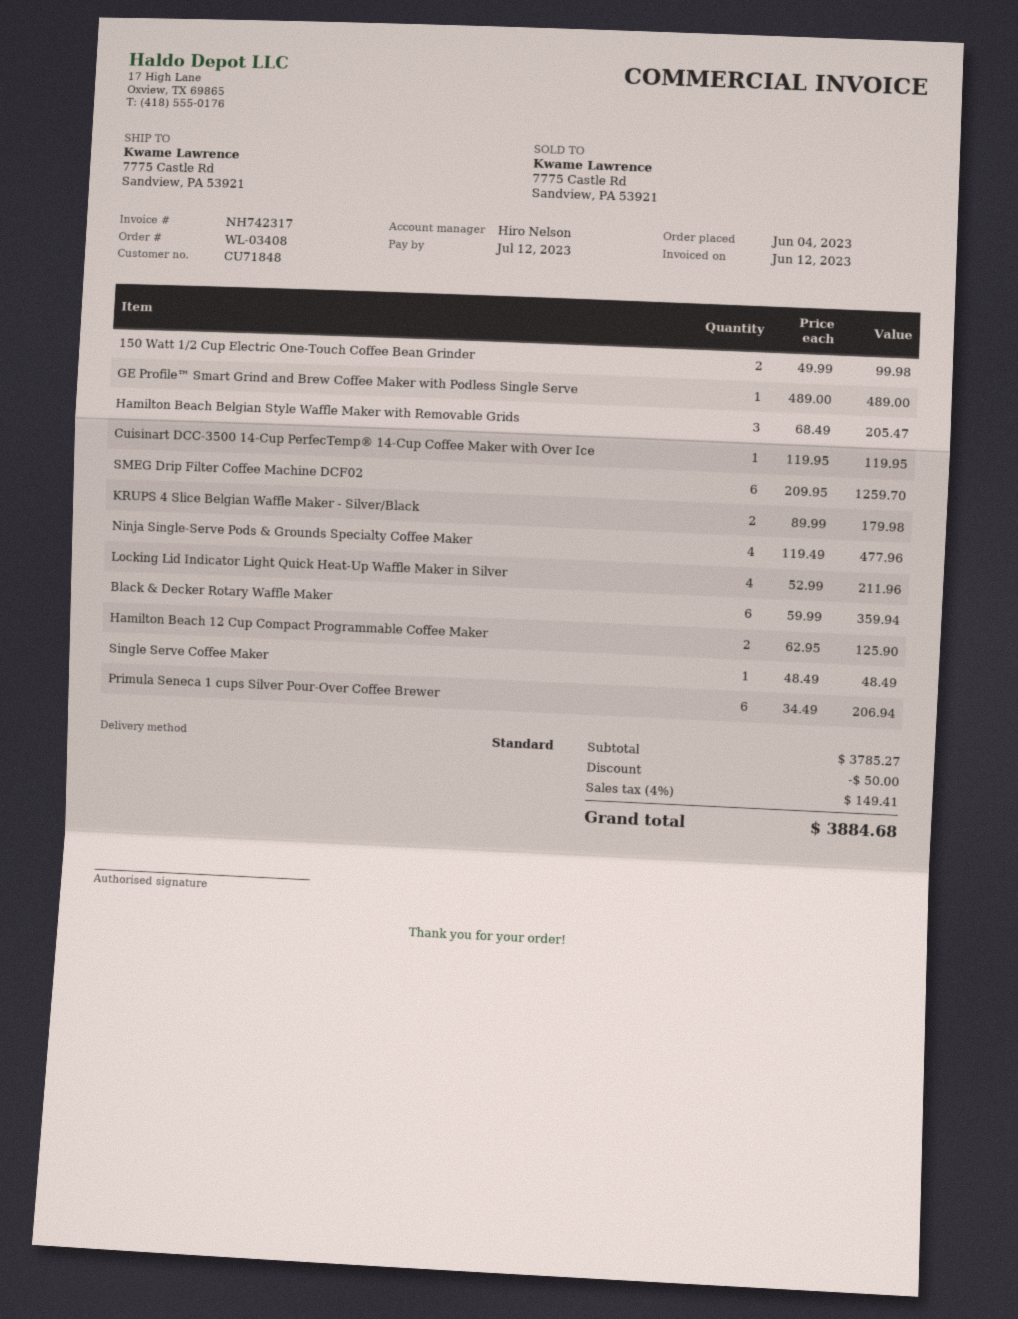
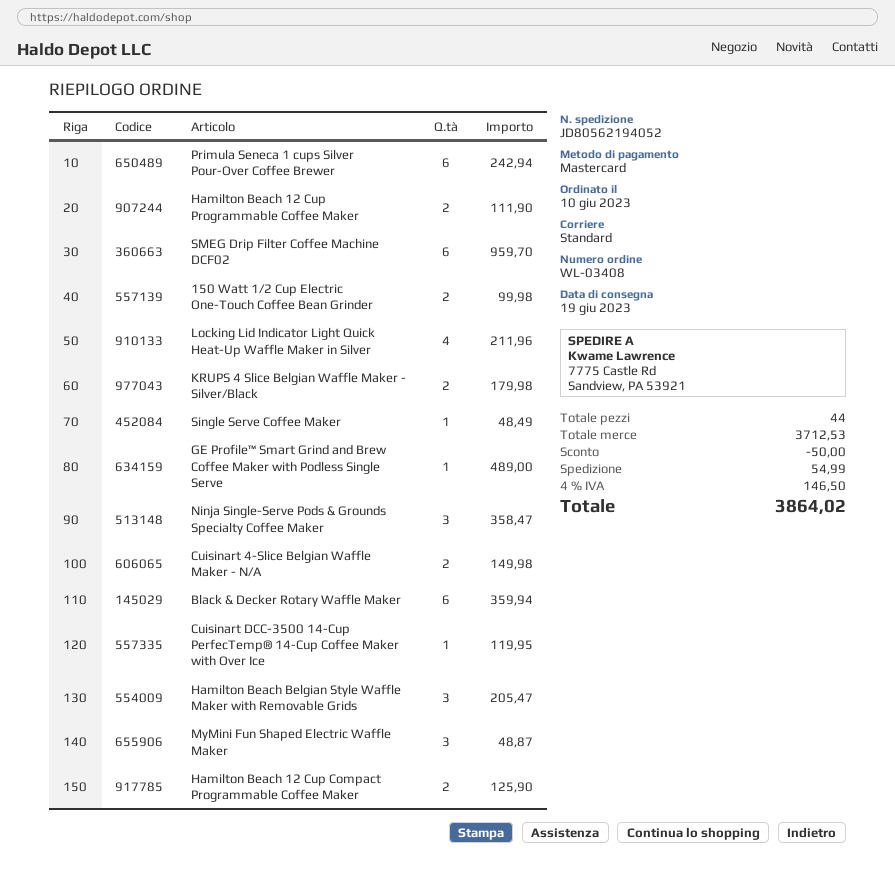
order date: 2023-06-04 -> 2023-06-10
SMEG Drip Filter Coffee Machine DCF02: 6 for 1259.70 -> 6 for 959.70
Ninja Single-Serve Pods & Grounds Specialty Coffee Maker: 4 for 477.96 -> 3 for 358.47
Primula Seneca 1 cups Silver Pour-Over Coffee Brewer: 6 for 206.94 -> 6 for 242.94
Hamilton Beach 12 Cup Programmable Coffee Maker: none -> 2 for 111.90
Cuisinart 4-Slice Belgian Waffle Maker - N/A: none -> 2 for 149.98
MyMini Fun Shaped Electric Waffle Maker: none -> 3 for 48.87
subtotal: 3785.27 -> 3712.53
shipping: none -> 54.99
tax: 4% = 149.41 -> 4% = 146.50
total: 3884.68 -> 3864.02

